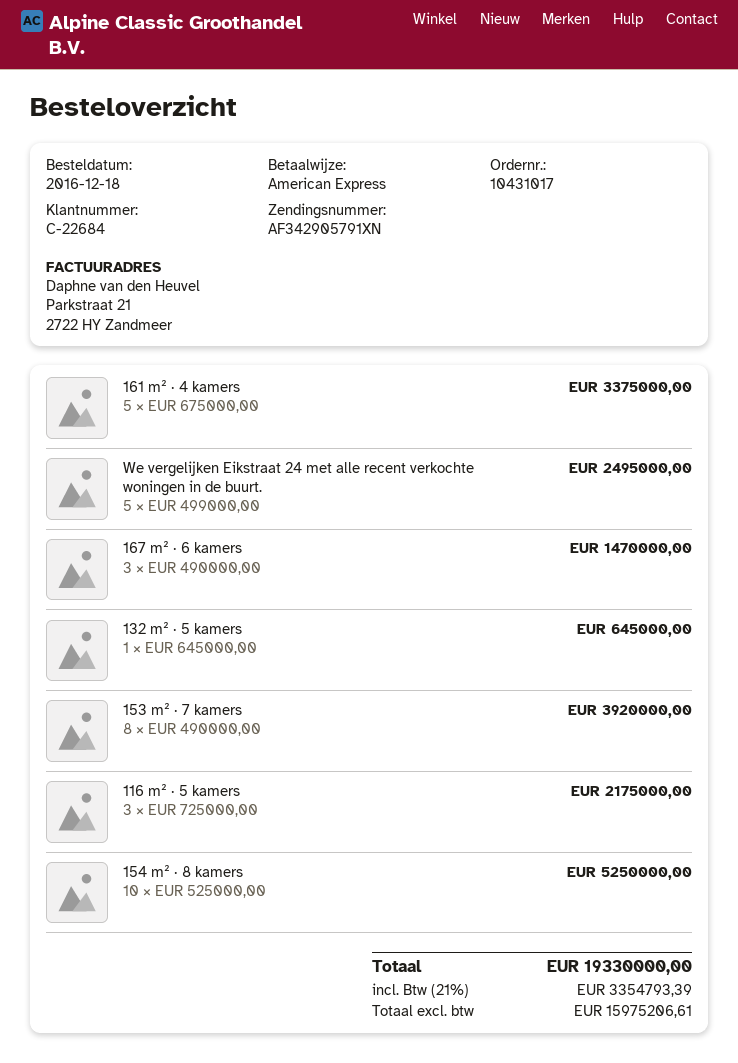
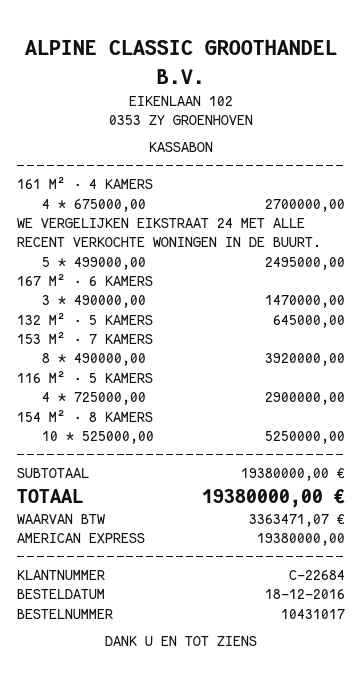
161 m² · 4 kamers: 5 x 675000.00 = 3375000.00 -> 4 x 675000.00 = 2700000.00
116 m² · 5 kamers: 3 x 725000.00 = 2175000.00 -> 4 x 725000.00 = 2900000.00
tax: 3354793.39 -> 3363471.07
total: 19330000.00 -> 19380000.00

